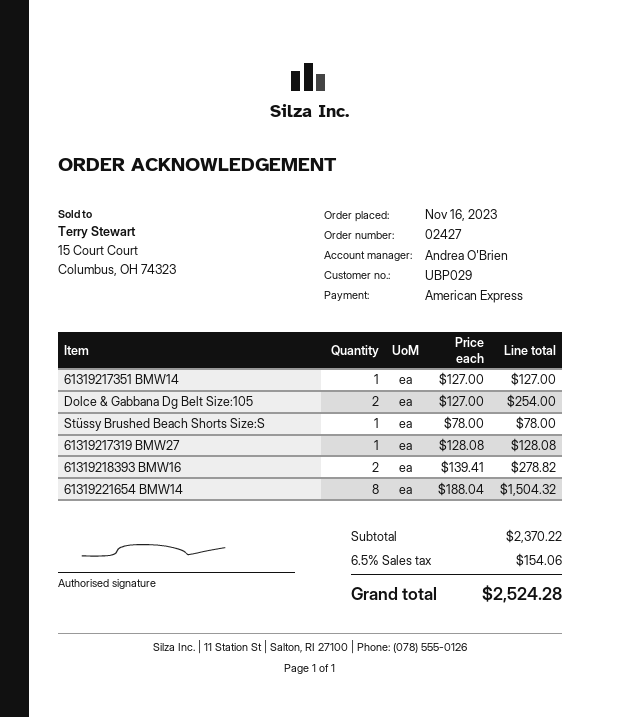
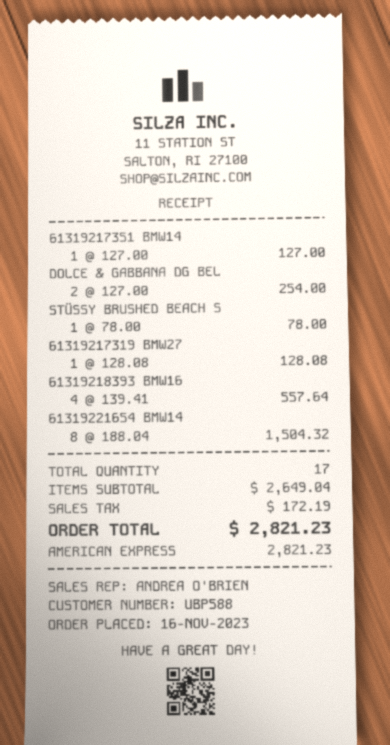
customer number: UBP029 -> UBP588
61319218393 BMW16: 2 x 139.41 = 278.82 -> 4 x 139.41 = 557.64
subtotal: 2370.22 -> 2649.04
tax: 154.06 -> 172.19
total: 2524.28 -> 2821.23

